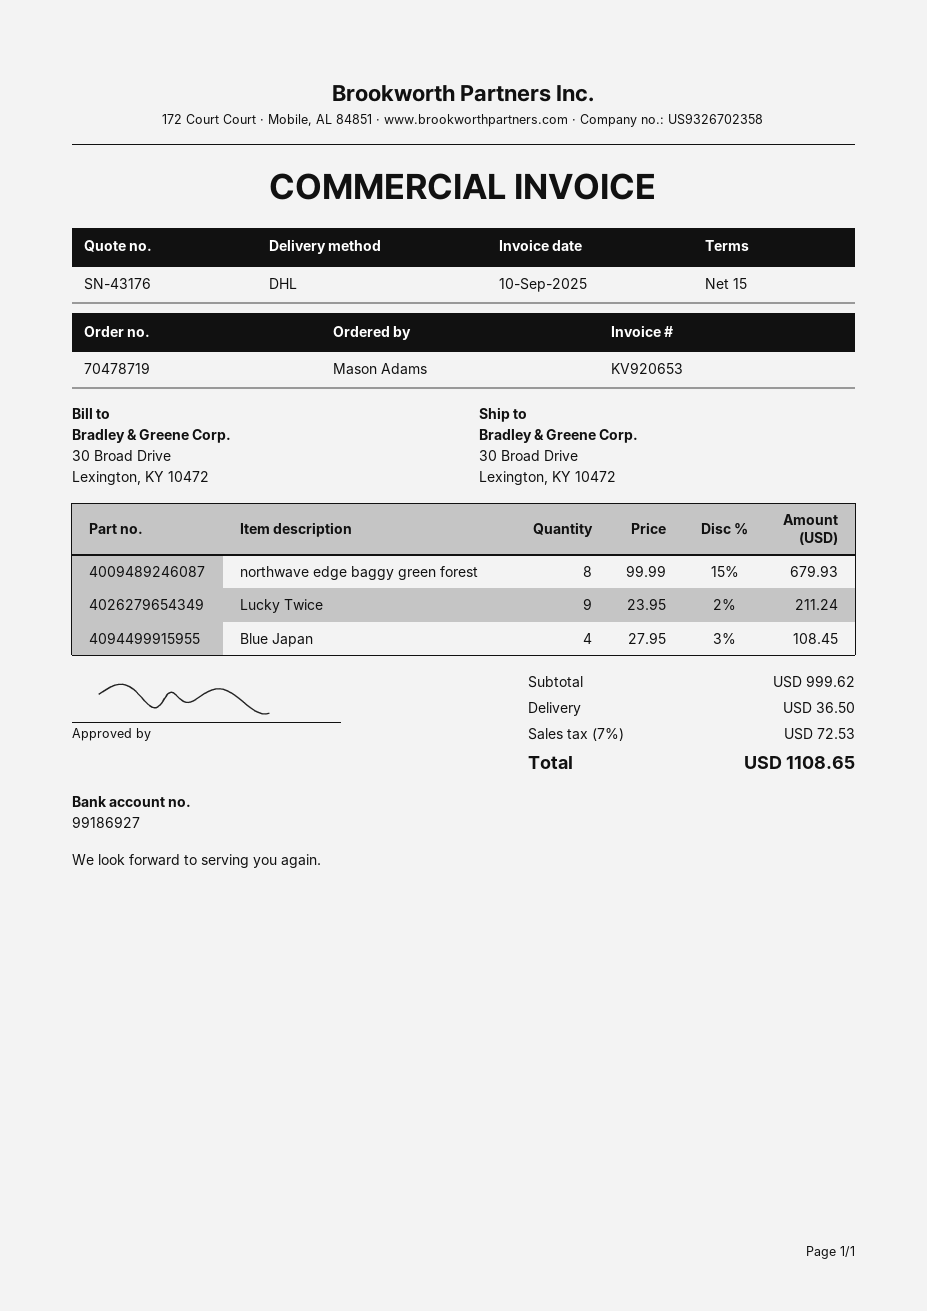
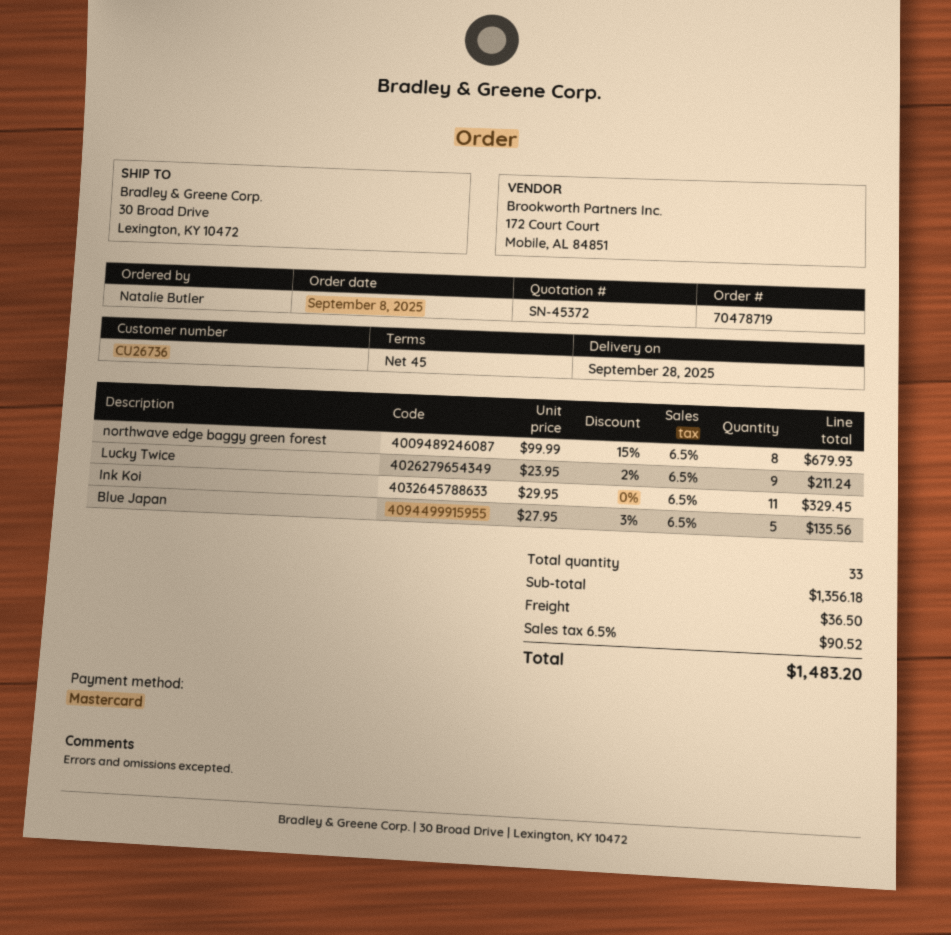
quote number: SN-43176 -> SN-45372
payment terms: 15 days -> 45 days
ordered by: Mason Adams -> Natalie Butler
Blue Japan: 4 x 27.95 - 3% = 108.45 -> 5 x 27.95 - 3% = 135.56
Ink Koi: none -> 11 x 29.95 = 329.45
subtotal: 999.62 -> 1356.18
tax: 7% = 72.53 -> 6.5% = 90.52
total: 1108.65 -> 1483.20

